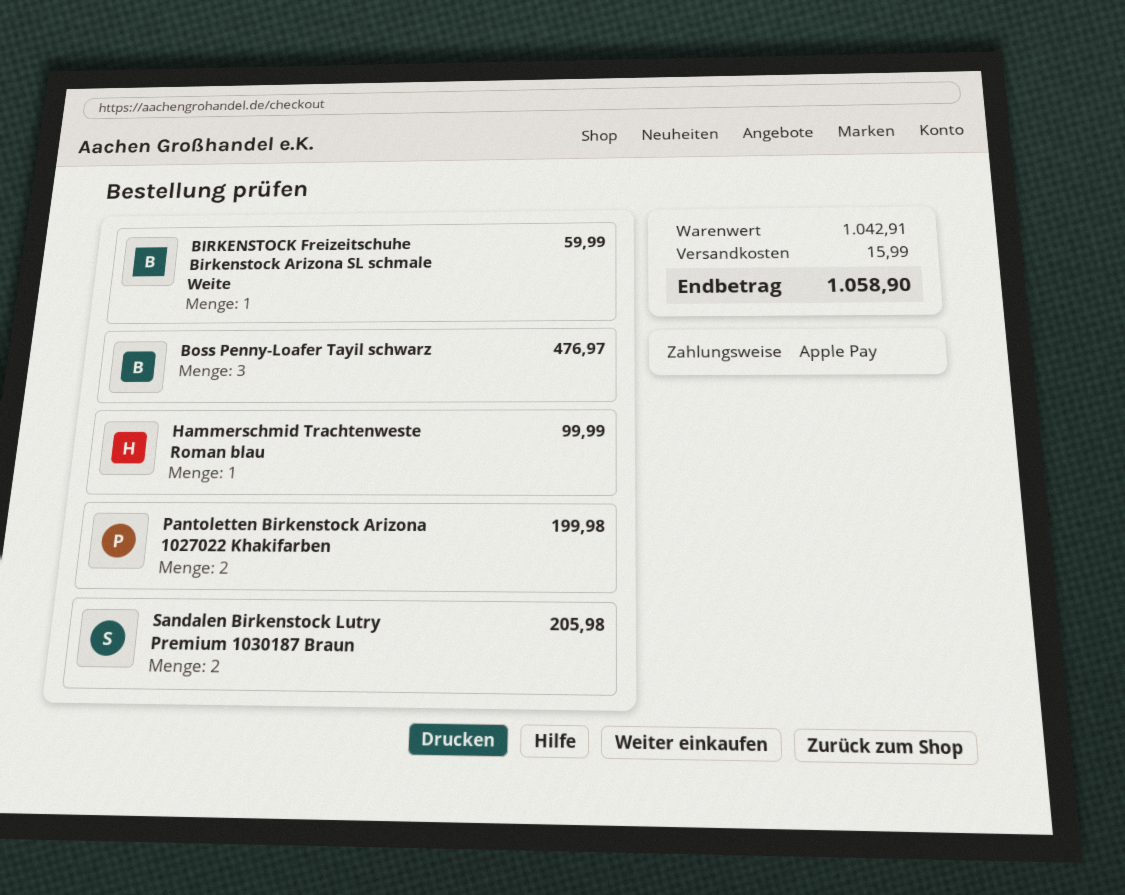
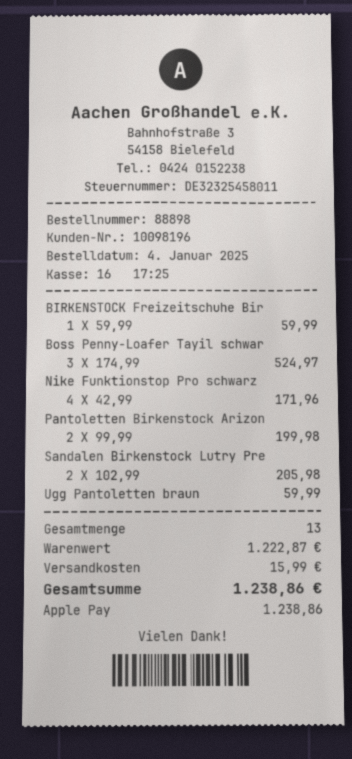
Boss Penny-Loafer Tayil schwarz: 3 for 476.97 -> 3 for 524.97
Hammerschmid Trachtenweste Roman blau: 1 for 99.99 -> none
Nike Funktionstop Pro schwarz: none -> 4 for 171.96
Ugg Pantoletten braun: none -> 1 for 59.99
subtotal: 1042.91 -> 1222.87
total: 1058.90 -> 1238.86

